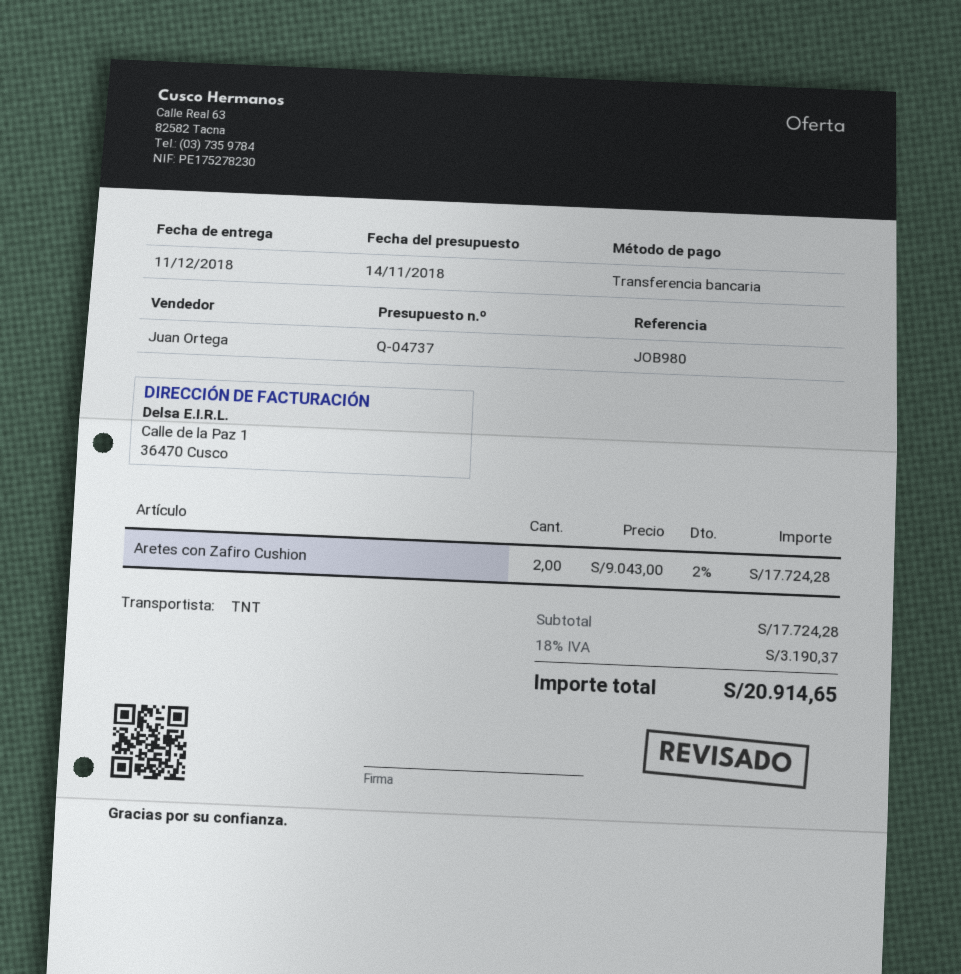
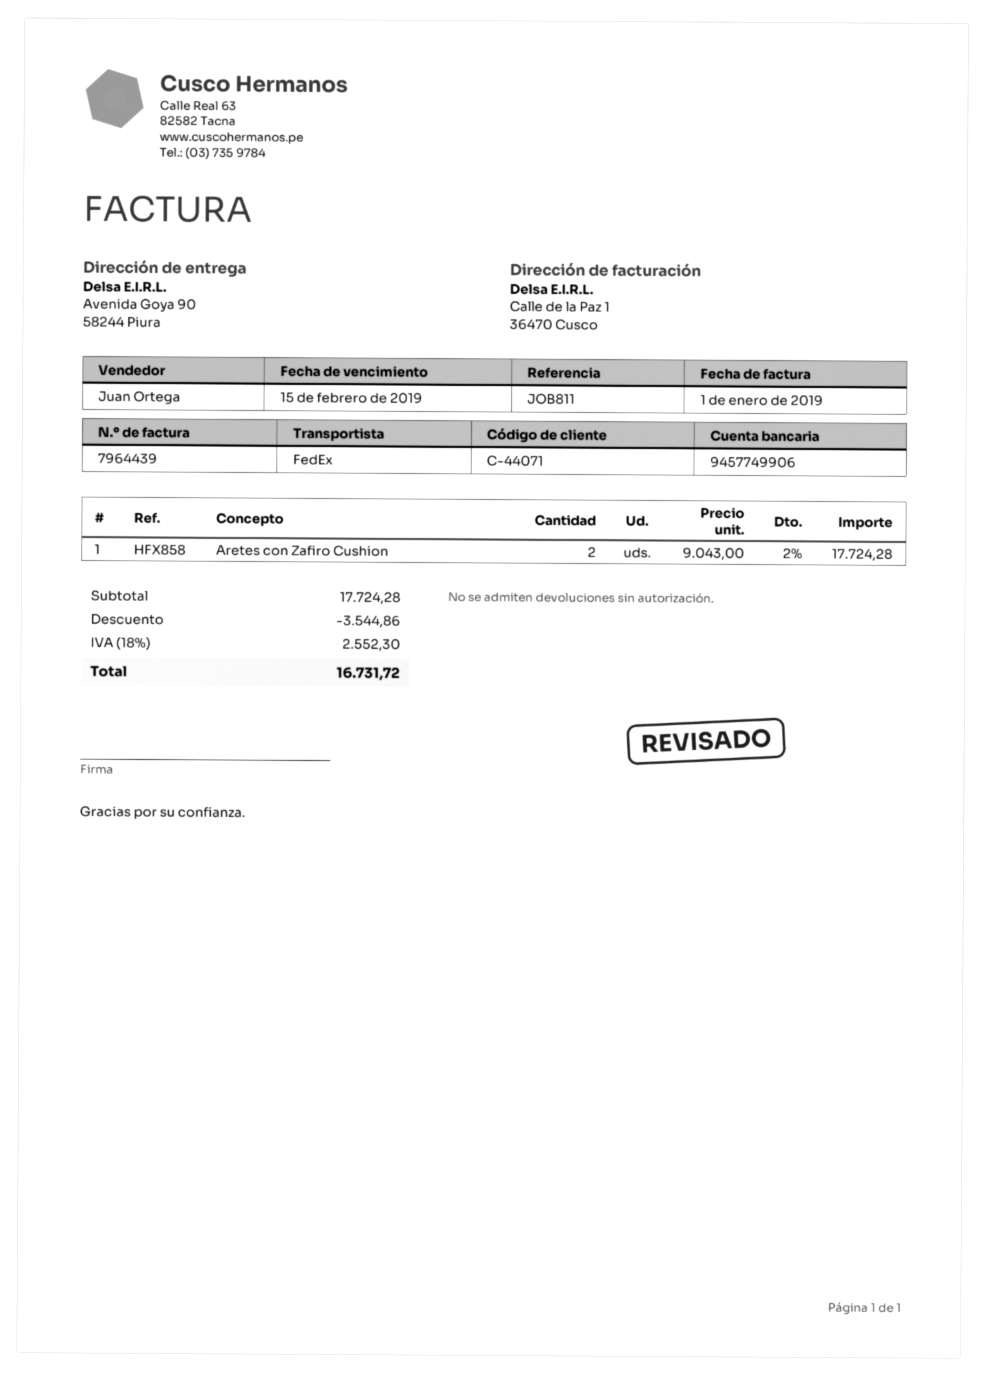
reference: JOB980 -> JOB811
shipping method: TNT -> FedEx
discount: none -> 3544.86
tax: 18% = 3190.37 -> 18% = 2552.30
total: 20914.65 -> 16731.72

